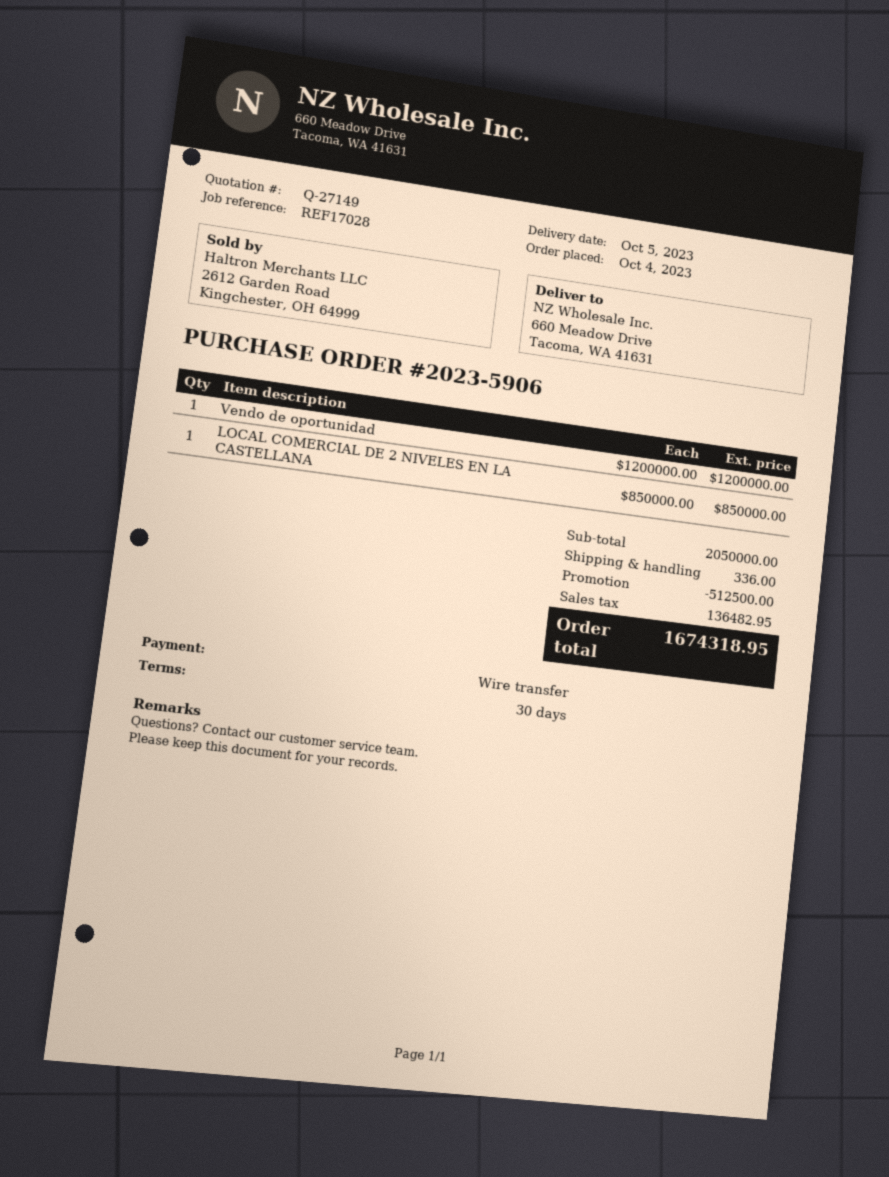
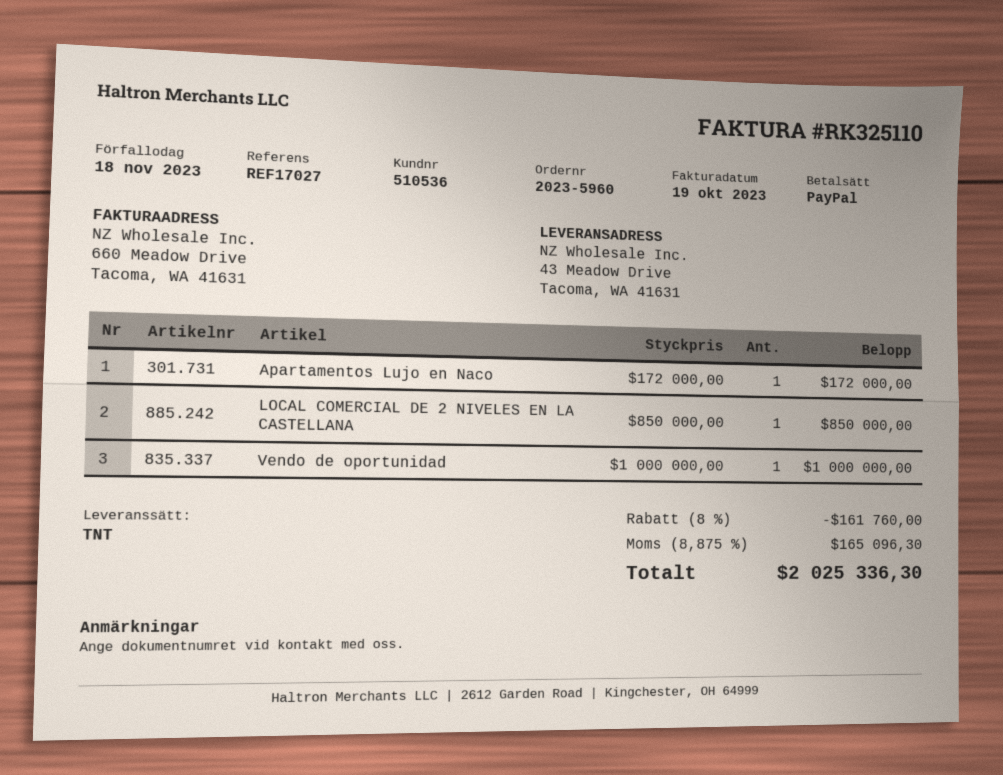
order number: 2023-5906 -> 2023-5960
reference: REF17028 -> REF17027
payment method: bank transfer -> PayPal
ship to: 660 Meadow Drive, Tacoma, WA 41631 -> 43 Meadow Drive, Tacoma, WA 41631
Vendo de oportunidad: 1 x 1200000.00 = 1200000.00 -> 1 x 1000000.00 = 1000000.00
Apartamentos Lujo en Naco: none -> 1 x 172000.00 = 172000.00
discount: 512500.00 -> 161760.00
shipping: 336.00 -> none
tax: 136482.95 -> 165096.30
total: 1674318.95 -> 2025336.30

